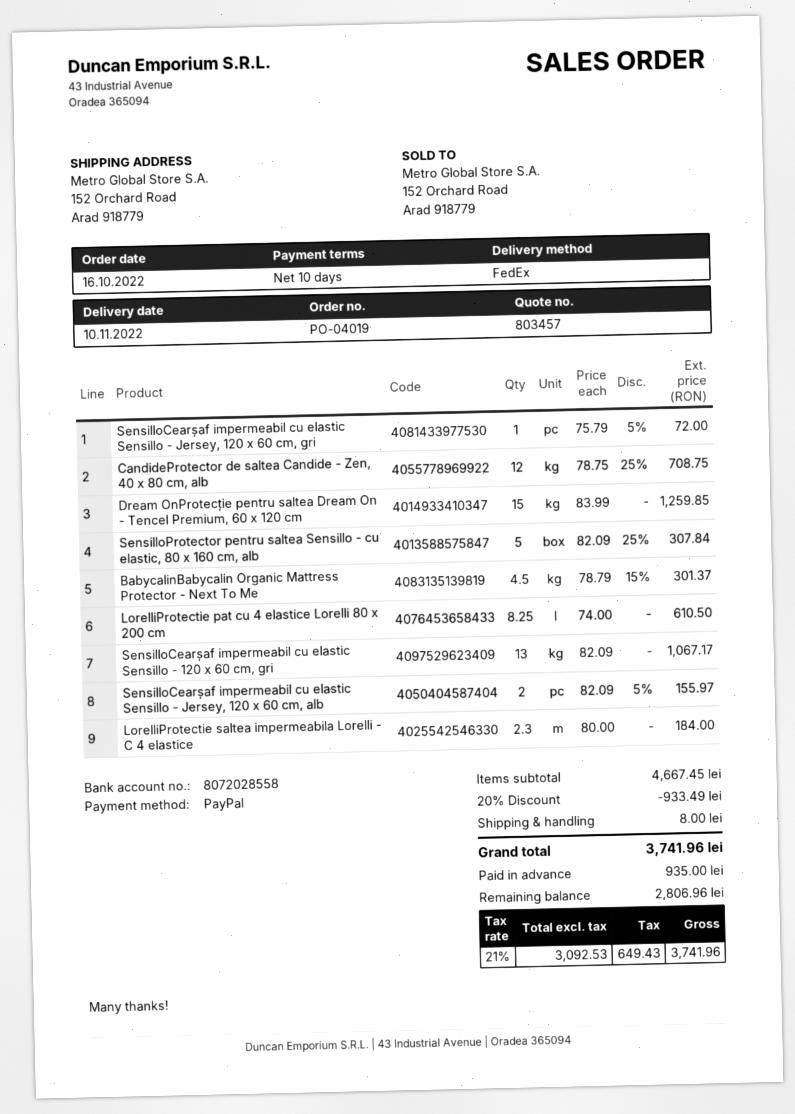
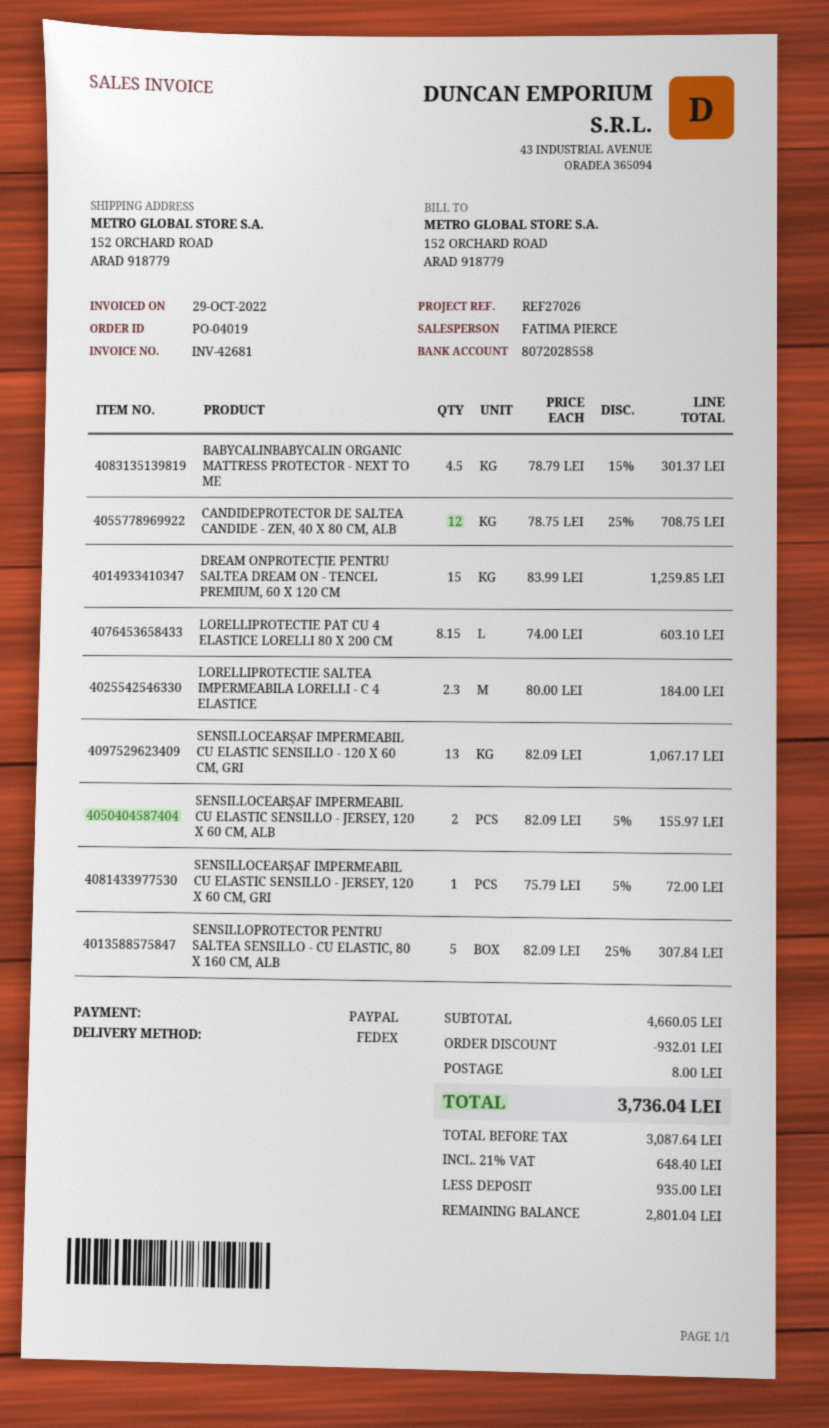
LorelliProtectie pat cu 4 elastice Lorelli 80 х 200 cm: 8.25 x 74.00 = 610.50 -> 8.15 x 74.00 = 603.10
subtotal: 4667.45 -> 4660.05
discount: 933.49 -> 932.01
net: 3092.53 -> 3087.64
tax: 21% = 649.43 -> 21% = 648.40
total: 3741.96 -> 3736.04
balance: 2806.96 -> 2801.04

